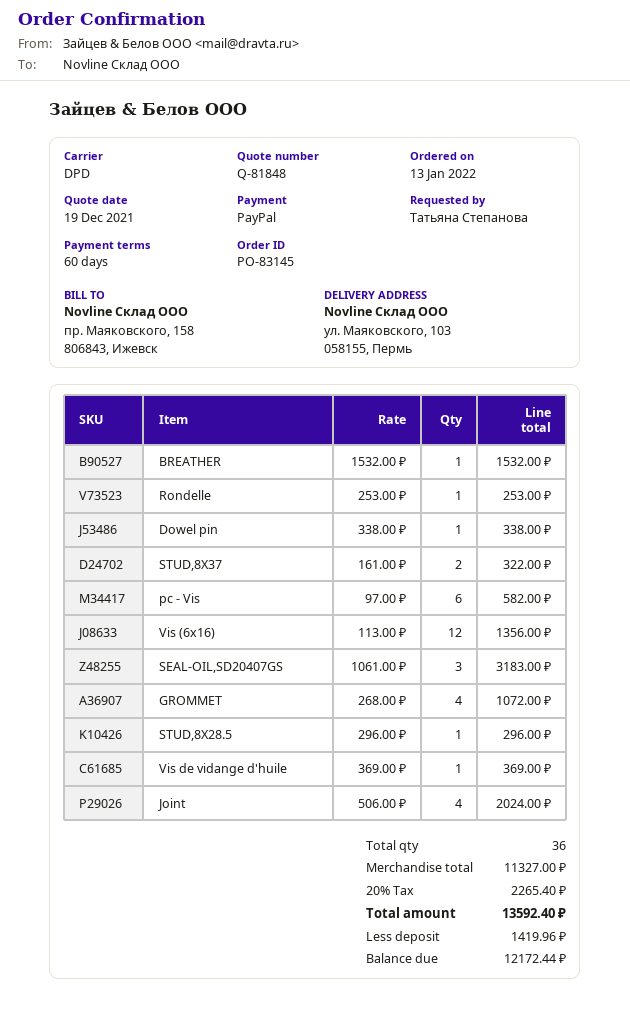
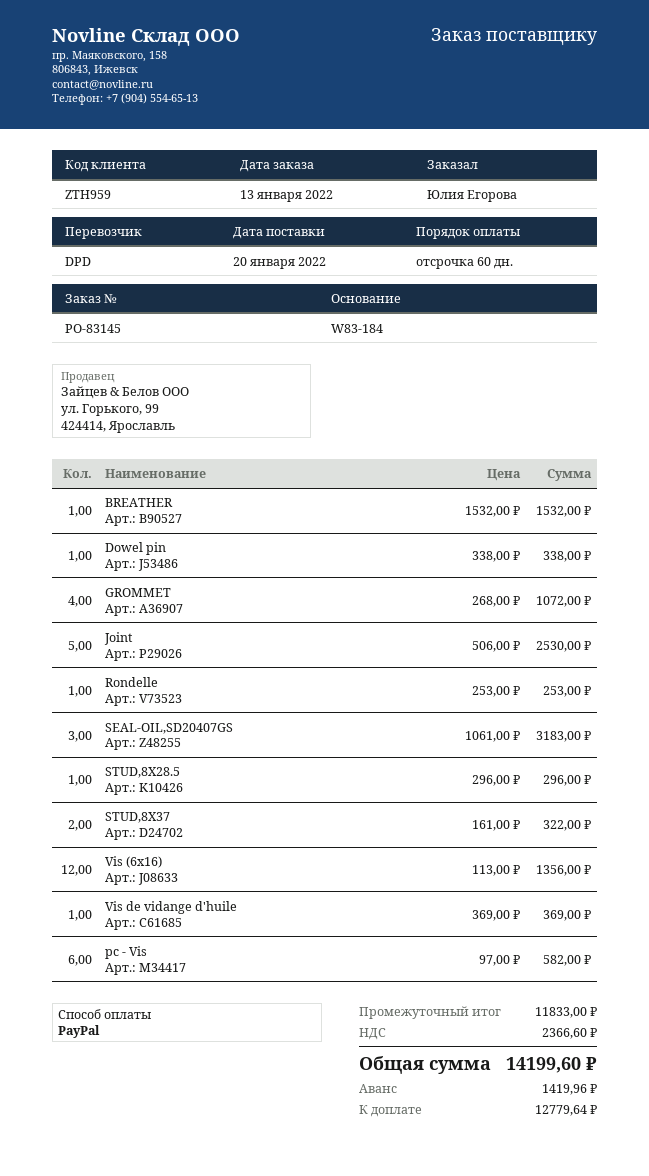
ordered by: Татьяна Степанова -> Юлия Егорова
Joint: 4 x 506.00 = 2024.00 -> 5 x 506.00 = 2530.00
subtotal: 11327.00 -> 11833.00
tax: 2265.40 -> 2366.60
total: 13592.40 -> 14199.60
balance: 12172.44 -> 12779.64

